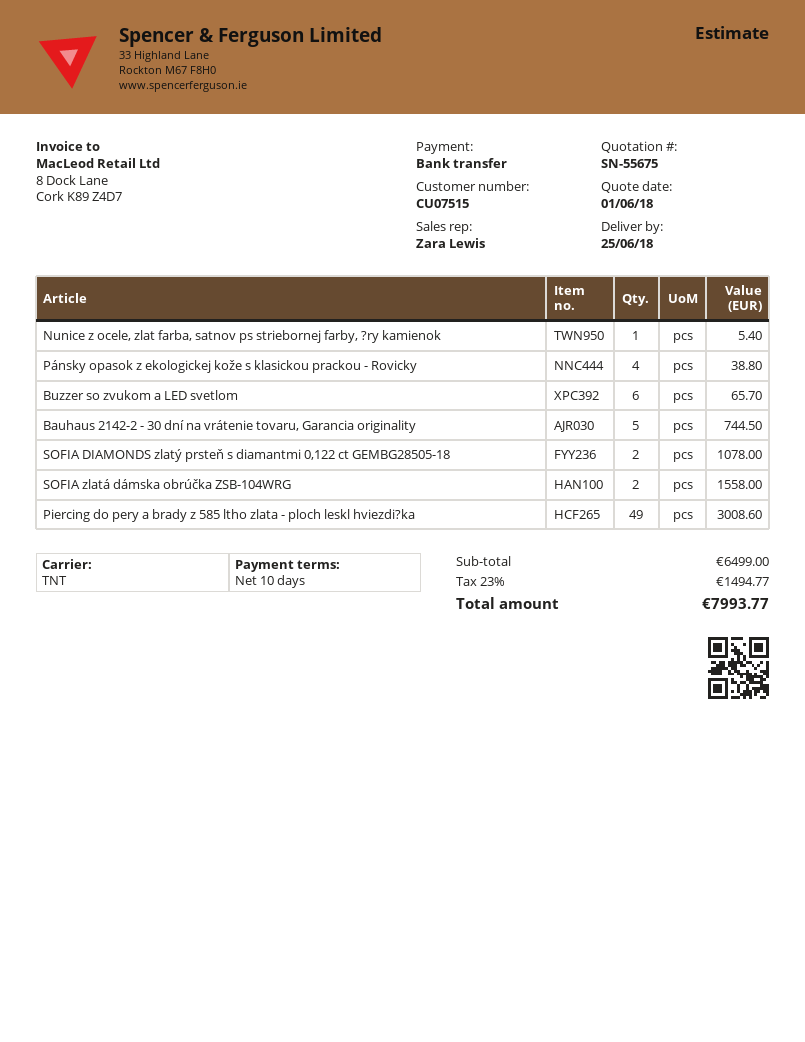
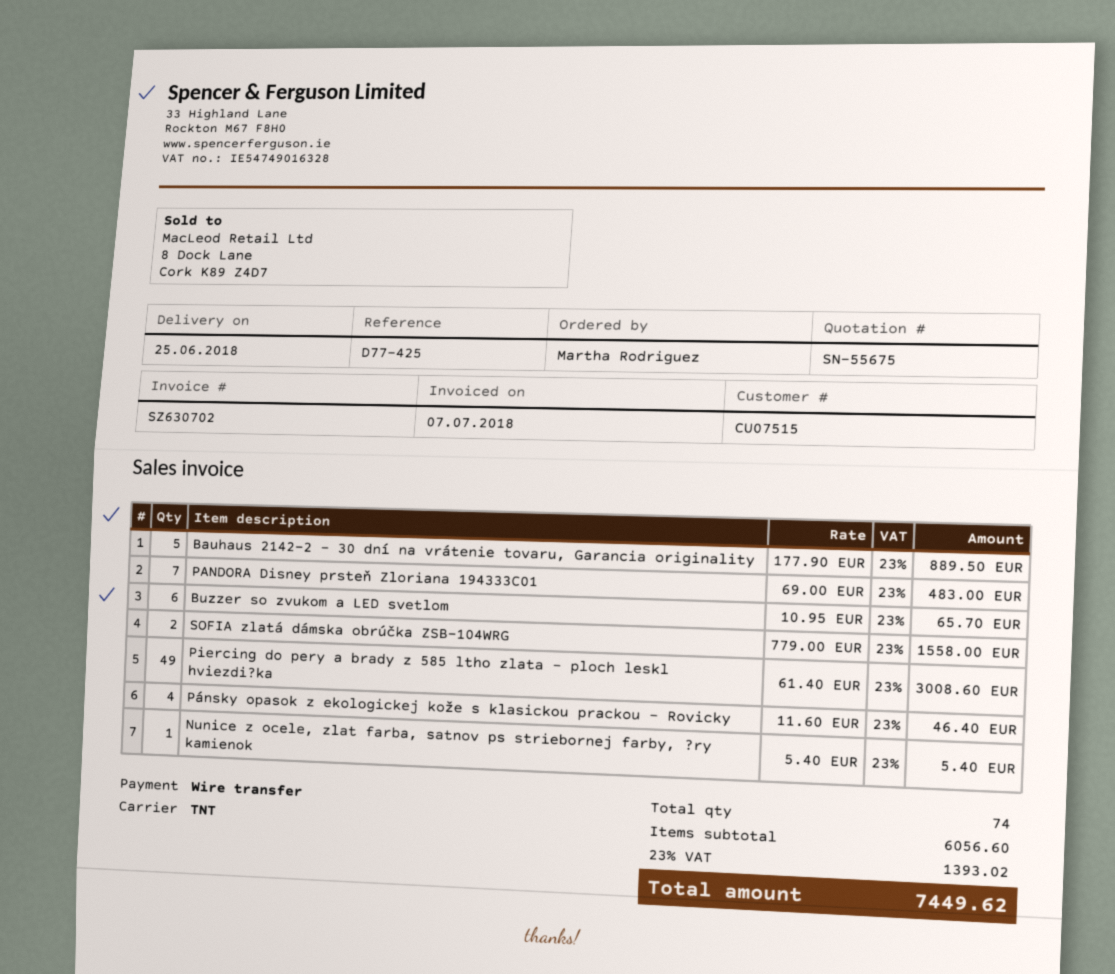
Pánsky opasok z ekologickej kože s klasickou prackou - Rovicky: 4 for 38.80 -> 4 for 46.40
Bauhaus 2142-2 - 30 dní na vrátenie tovaru, Garancia originality: 5 for 744.50 -> 5 for 889.50
SOFIA DIAMONDS zlatý prsteň s diamantmi 0,122 ct GEMBG28505-18: 2 for 1078.00 -> none
PANDORA Disney prsteň Zloriana 194333C01: none -> 7 for 483.00
subtotal: 6499.00 -> 6056.60
tax: 23% = 1494.77 -> 23% = 1393.02
total: 7993.77 -> 7449.62

